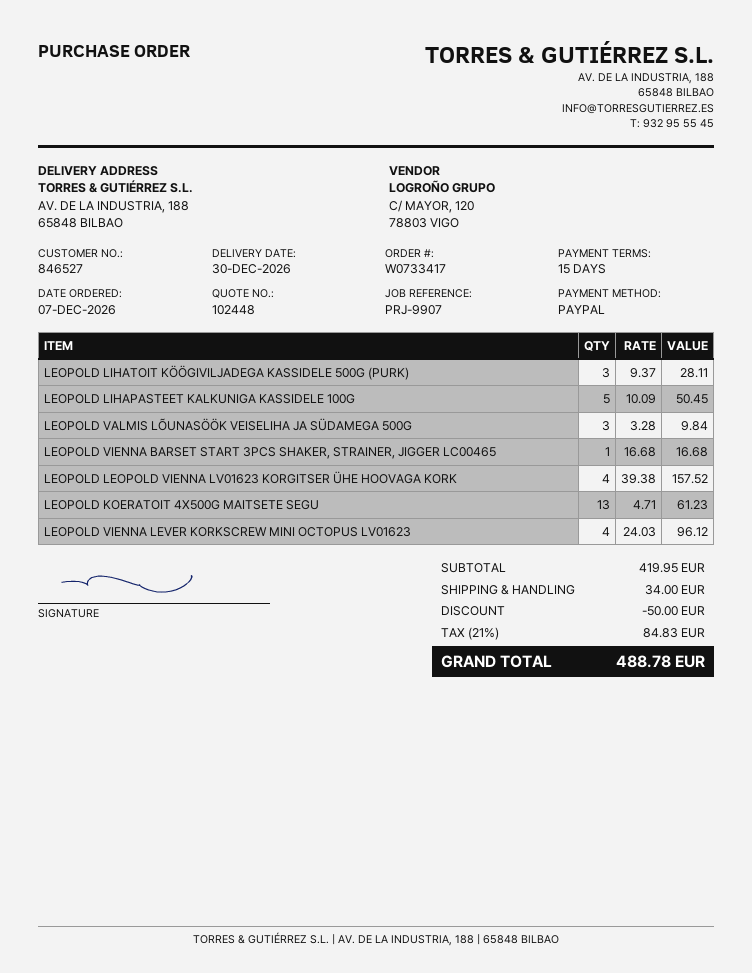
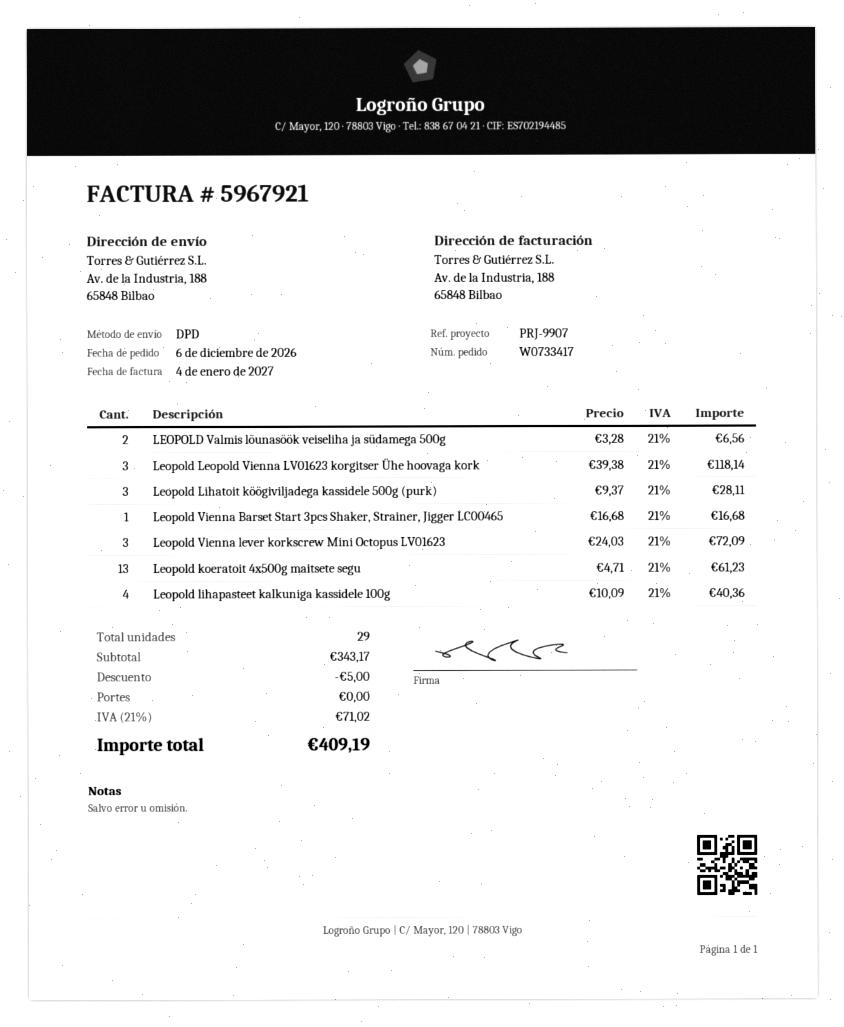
order date: 2026-12-07 -> 2026-12-06
LEOPOLD LIHAPASTEET KALKUNIGA KASSIDELE 100G: 5 x 10.09 = 50.45 -> 4 x 10.09 = 40.36
LEOPOLD VALMIS LÕUNASÖÖK VEISELIHA JA SÜDAMEGA 500G: 3 x 3.28 = 9.84 -> 2 x 3.28 = 6.56
LEOPOLD LEOPOLD VIENNA LV01623 KORGITSER ÜHE HOOVAGA KORK: 4 x 39.38 = 157.52 -> 3 x 39.38 = 118.14
LEOPOLD VIENNA LEVER KORKSCREW MINI OCTOPUS LV01623: 4 x 24.03 = 96.12 -> 3 x 24.03 = 72.09
subtotal: 419.95 -> 343.17
discount: 50.00 -> 5.00
shipping: 34.00 -> 0.00
tax: 21% = 84.83 -> 21% = 71.02
total: 488.78 -> 409.19

